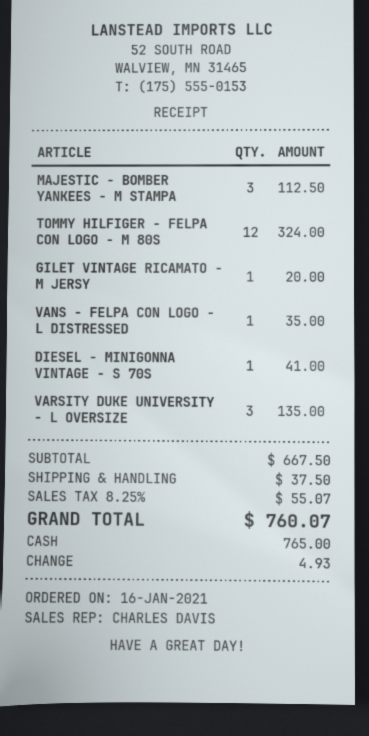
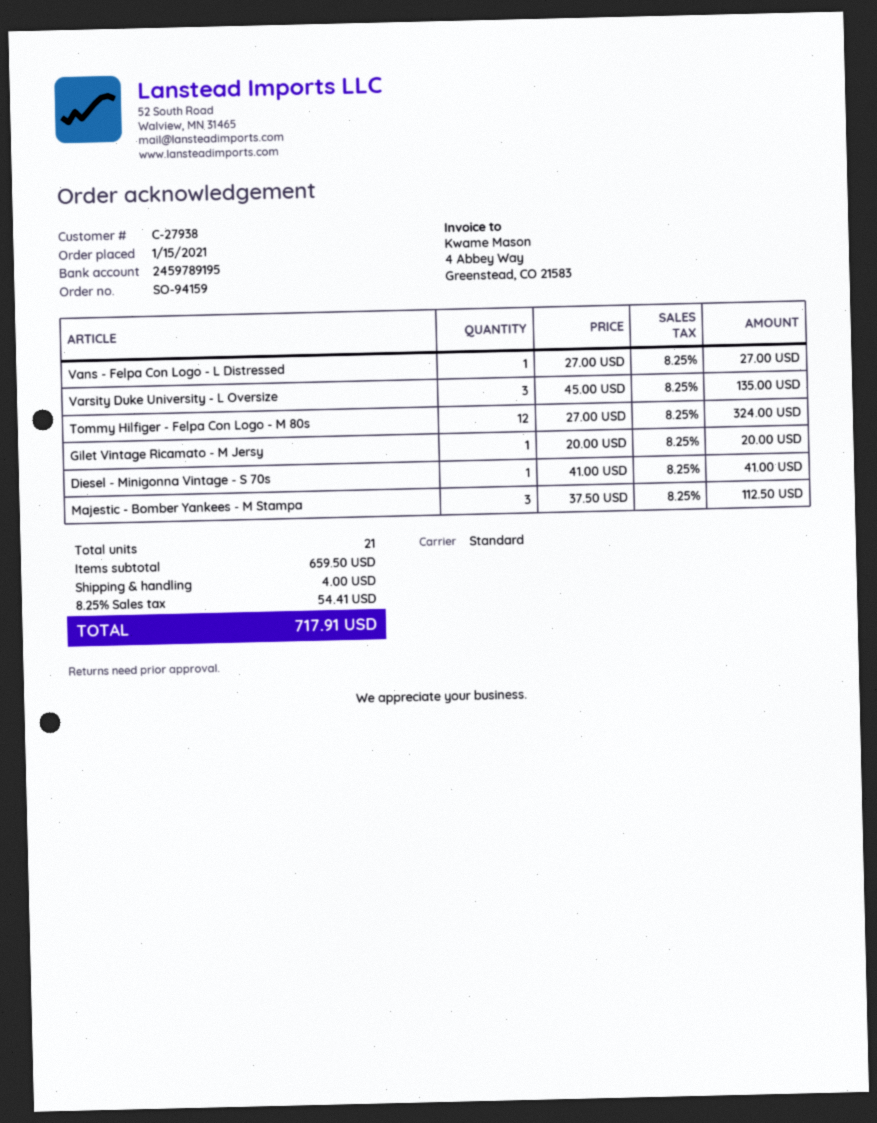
order date: 2021-01-16 -> 2021-01-15
VANS - FELPA CON LOGO - L DISTRESSED: 1 for 35.00 -> 1 for 27.00
subtotal: 667.50 -> 659.50
shipping: 37.50 -> 4.00
tax: 8.25% = 55.07 -> 8.25% = 54.41
total: 760.07 -> 717.91

